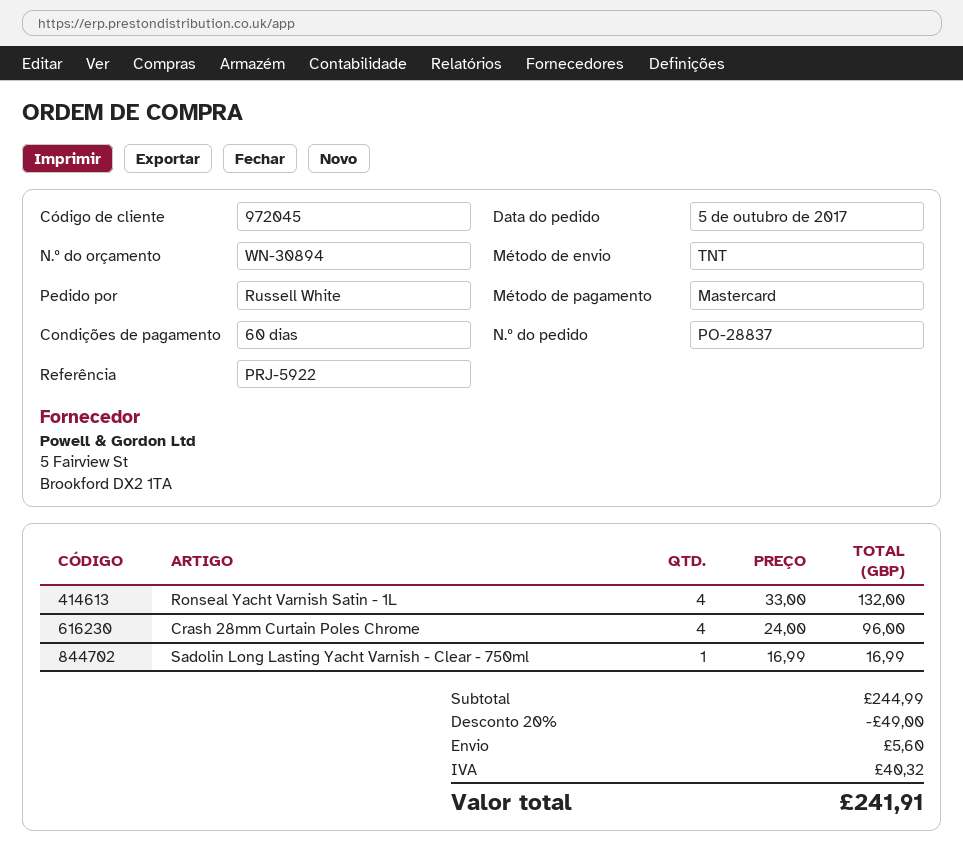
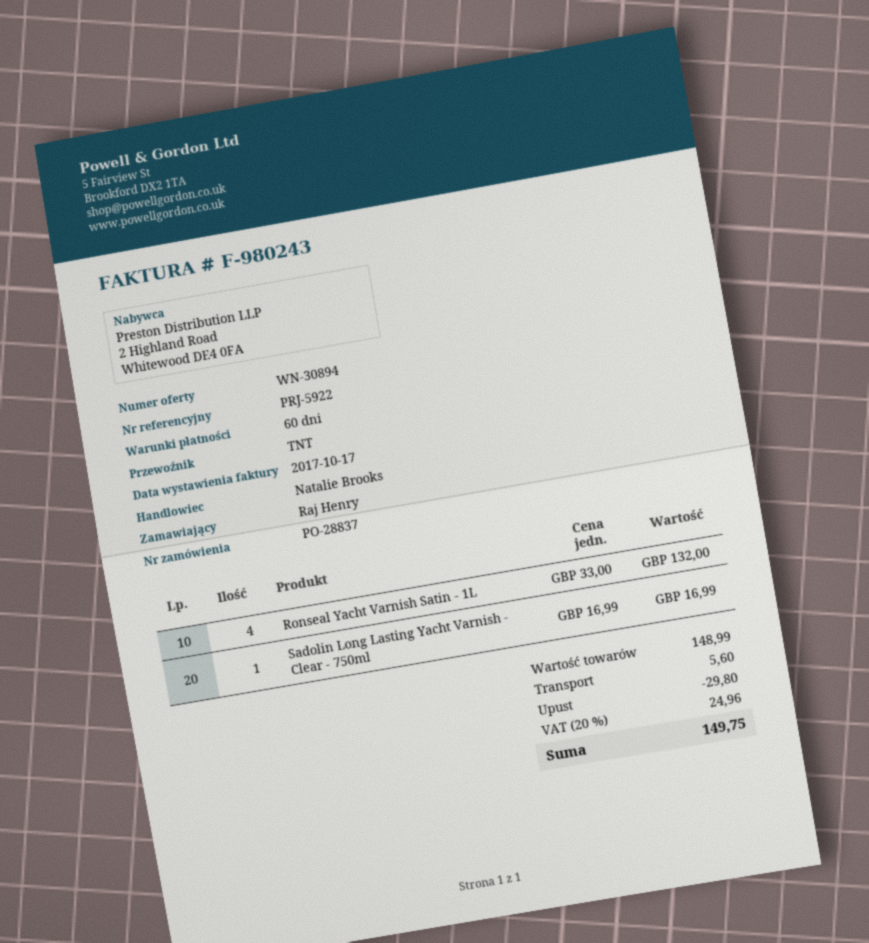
ordered by: Russell White -> Raj Henry
Crash 28mm Curtain Poles Chrome: 4 x 24.00 = 96.00 -> none
subtotal: 244.99 -> 148.99
discount: 49.00 -> 29.80
tax: 40.32 -> 24.96
total: 241.91 -> 149.75

